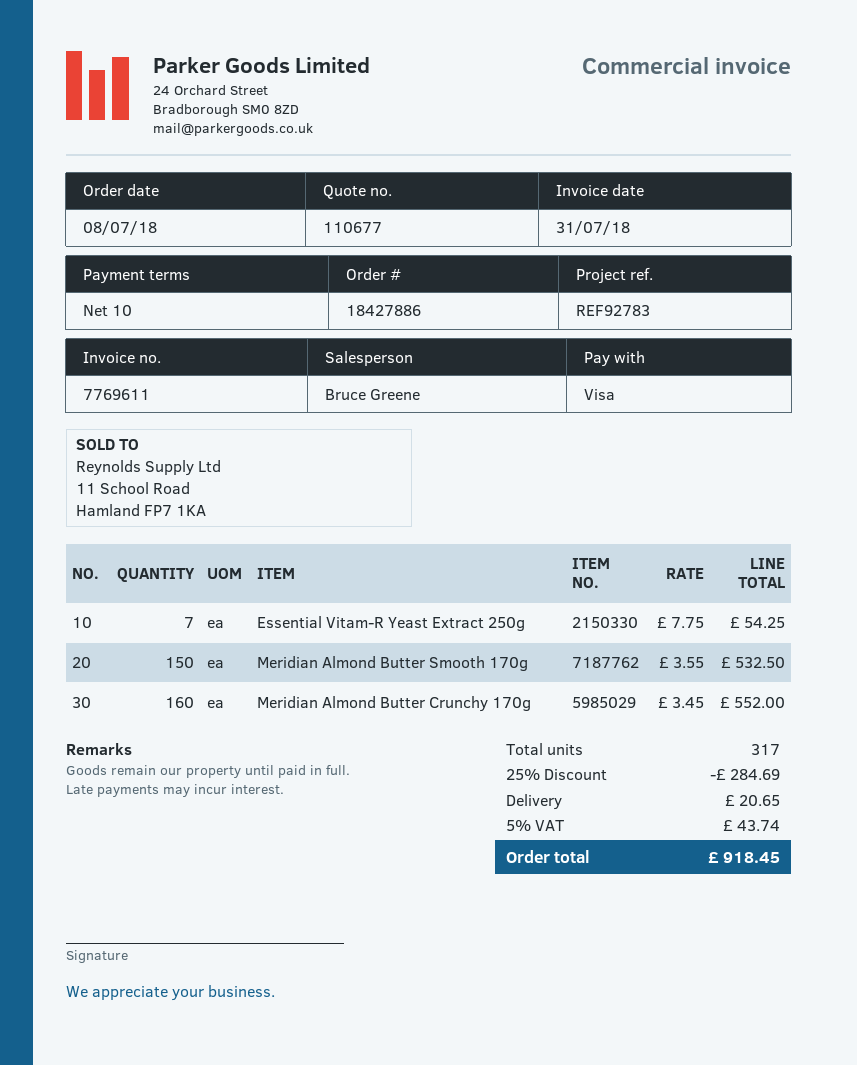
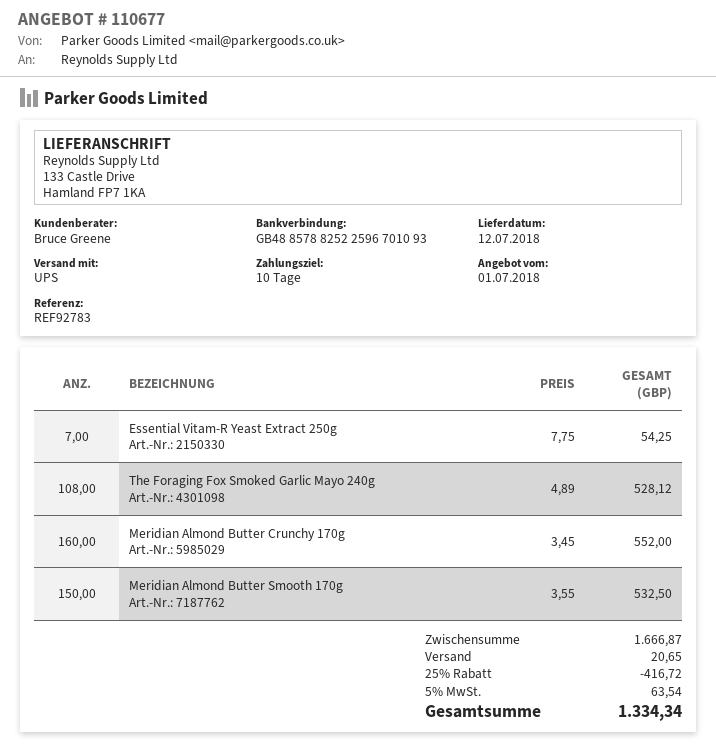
The Foraging Fox Smoked Garlic Mayo 240g: none -> 108 x 4.89 = 528.12
discount: 25% = 284.69 -> 25% = 416.72
tax: 5% = 43.74 -> 5% = 63.54
total: 918.45 -> 1334.34

